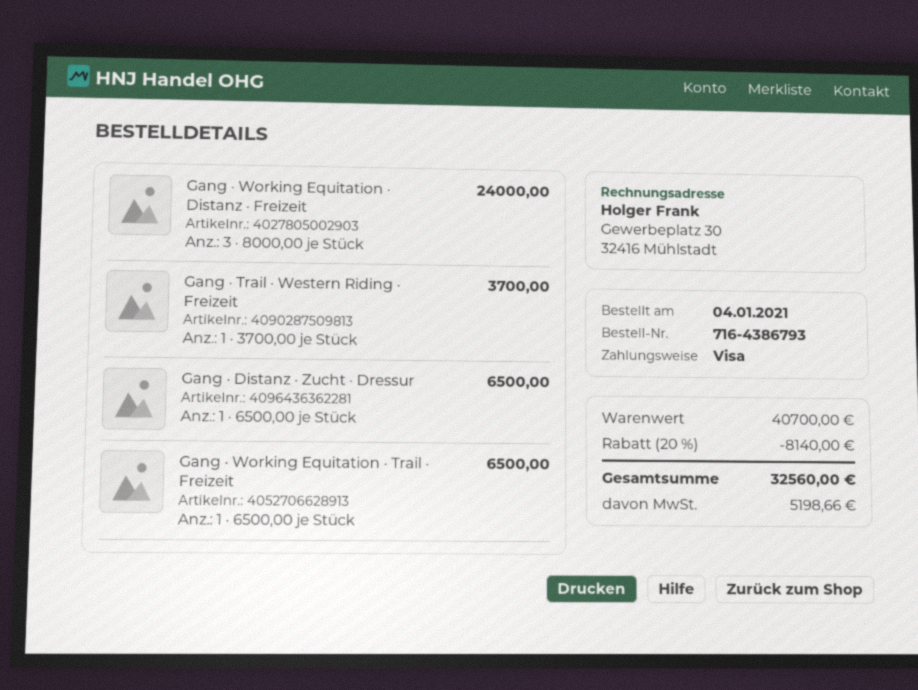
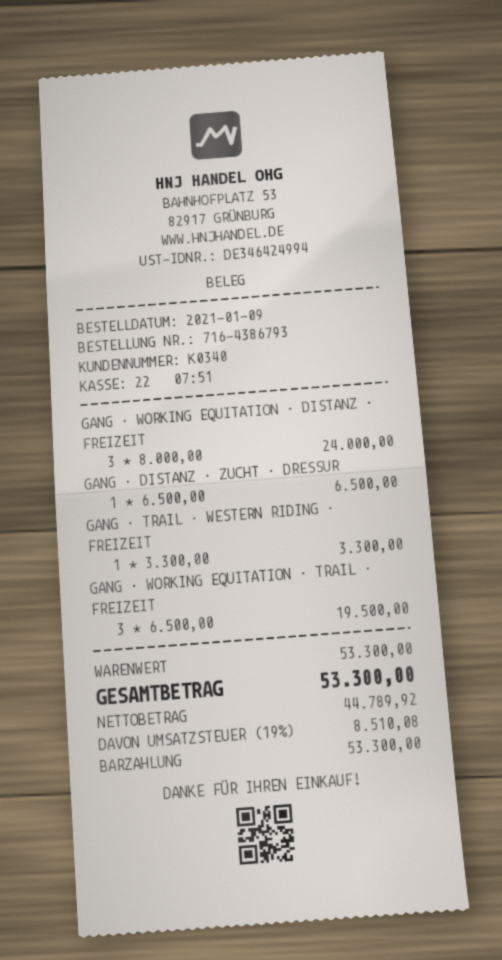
order date: 2021-01-04 -> 2021-01-09
payment method: Visa -> cash
Gang · Trail · Western Riding · Freizeit: 1 x 3700.00 = 3700.00 -> 1 x 3300.00 = 3300.00
Gang · Working Equitation · Trail · Freizeit: 1 x 6500.00 = 6500.00 -> 3 x 6500.00 = 19500.00
subtotal: 40700.00 -> 53300.00
discount: 20% = 8140.00 -> none
tax: 5198.66 -> 8510.08
total: 32560.00 -> 53300.00

